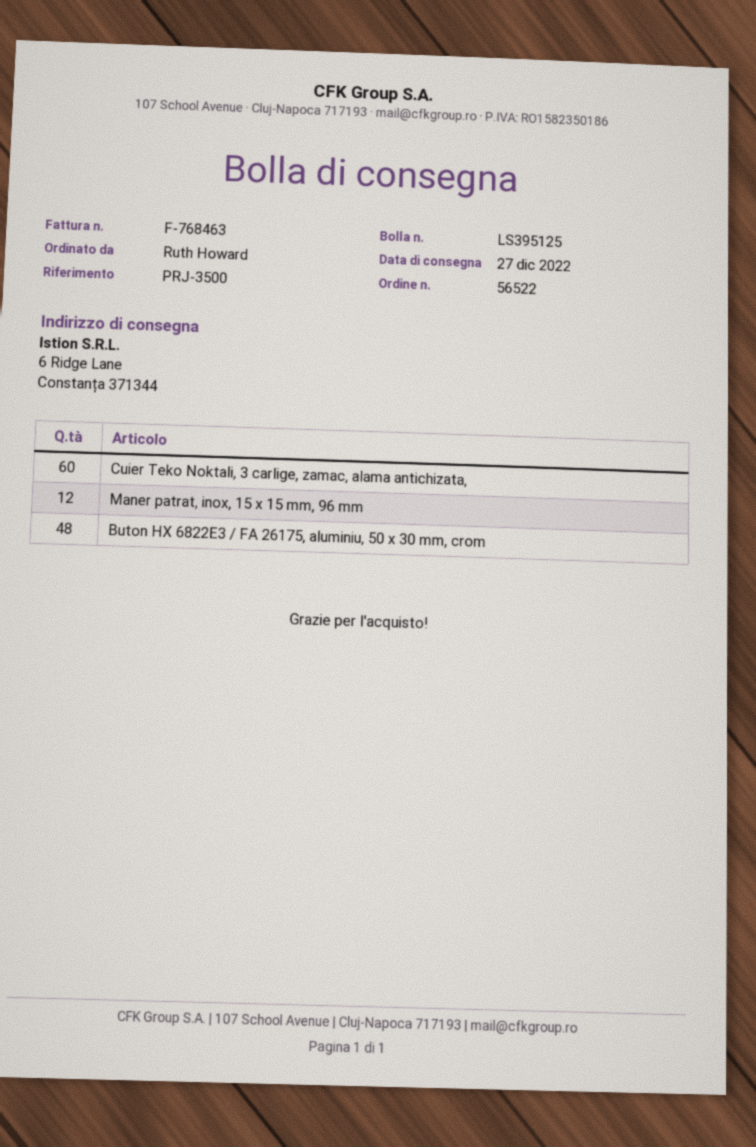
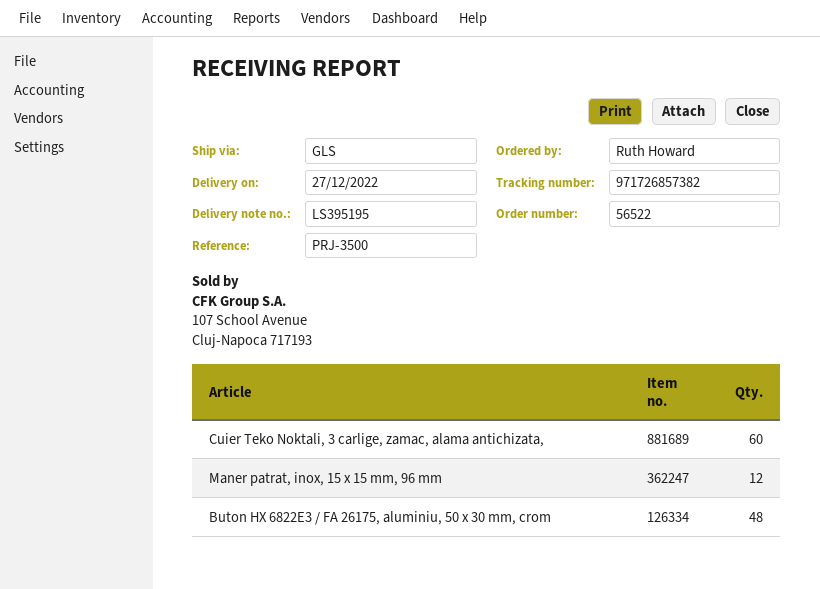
delivery note number: LS395125 -> LS395195

